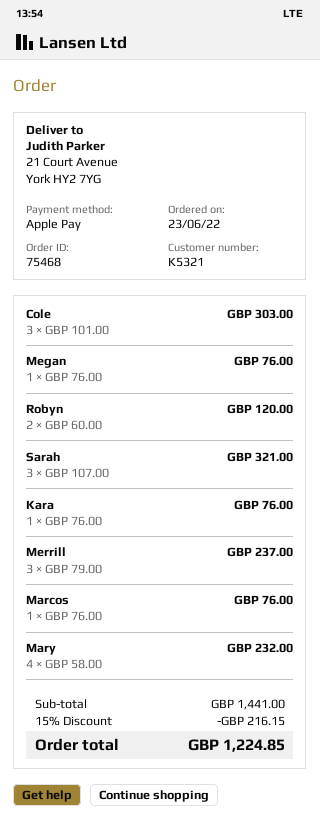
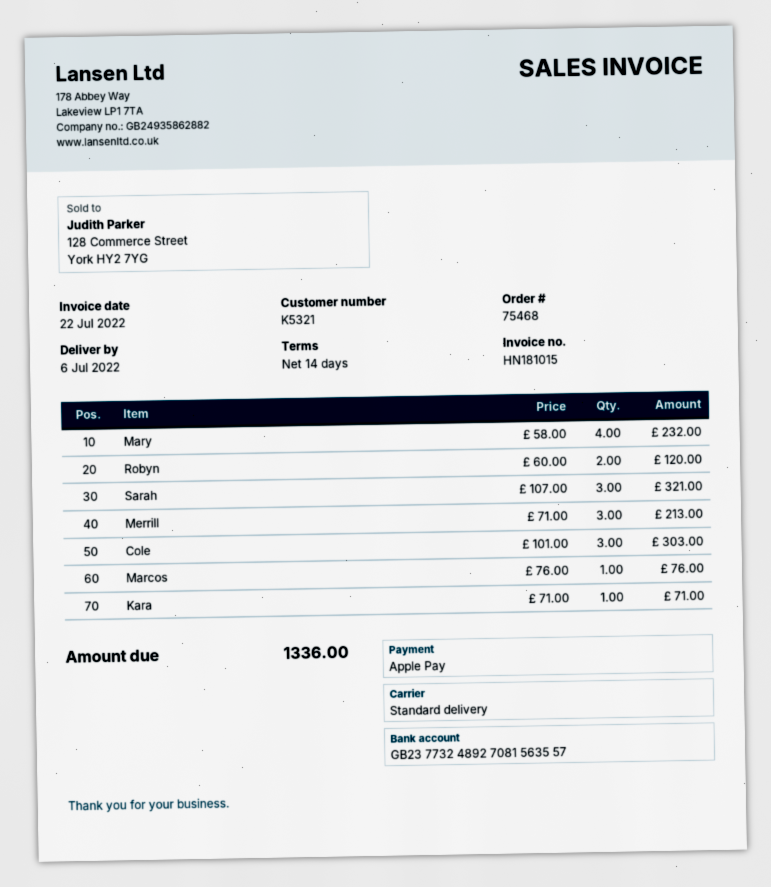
Megan: 1 x 76.00 = 76.00 -> none
Kara: 1 x 76.00 = 76.00 -> 1 x 71.00 = 71.00
Merrill: 3 x 79.00 = 237.00 -> 3 x 71.00 = 213.00
discount: 15% = 216.15 -> none
total: 1224.85 -> 1336.00

